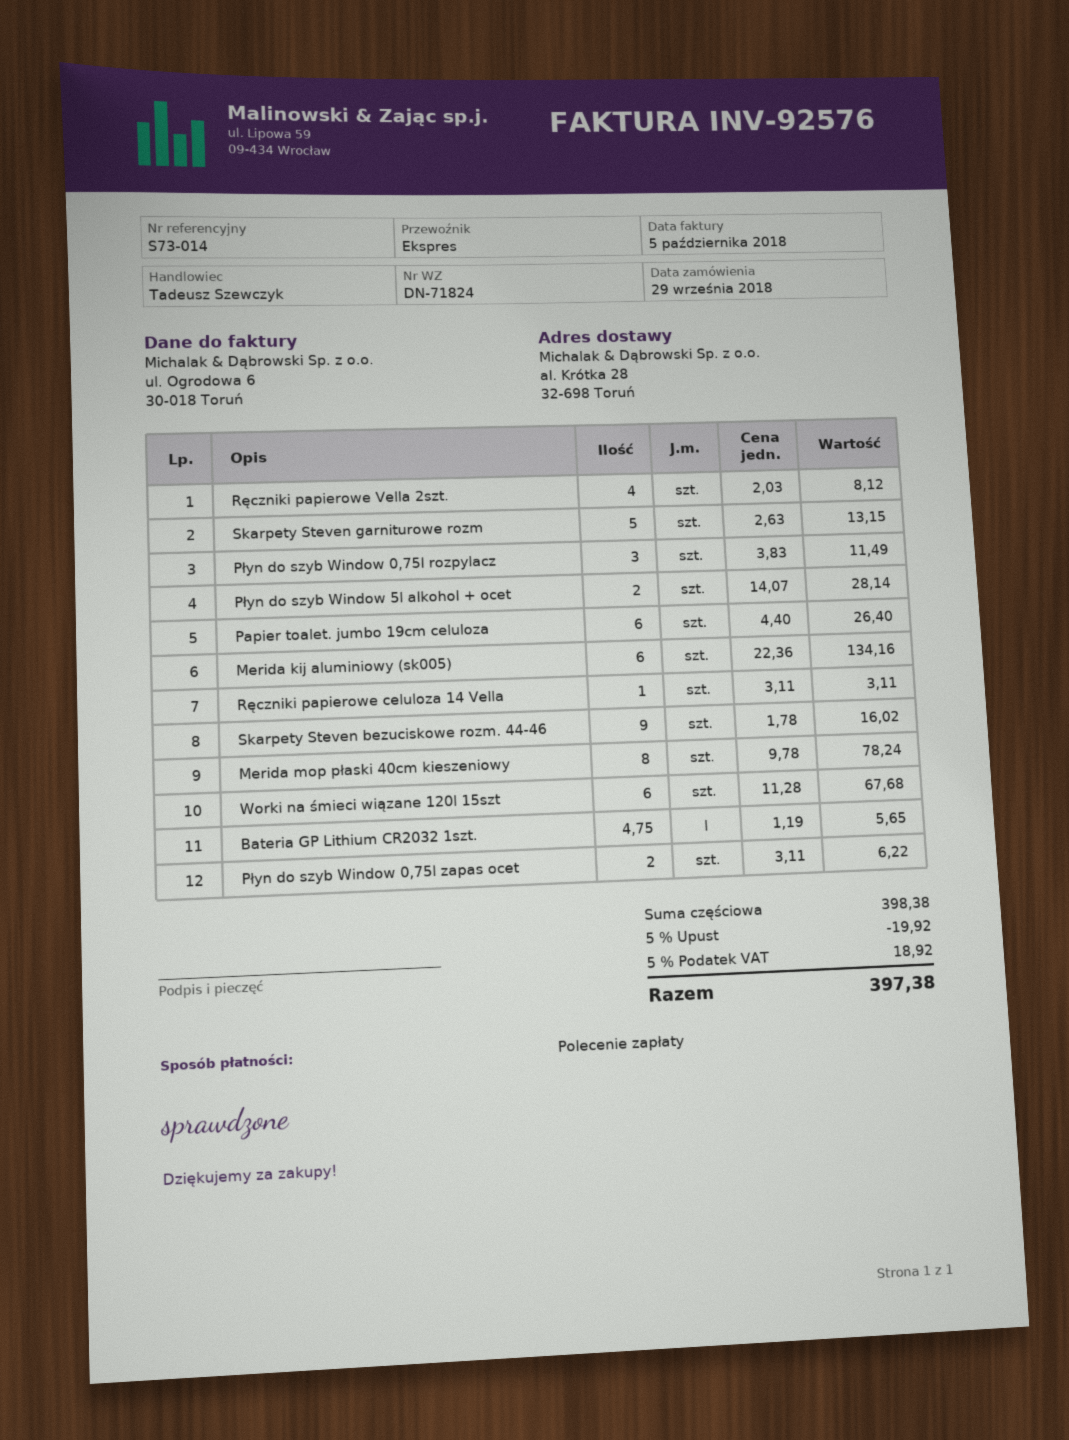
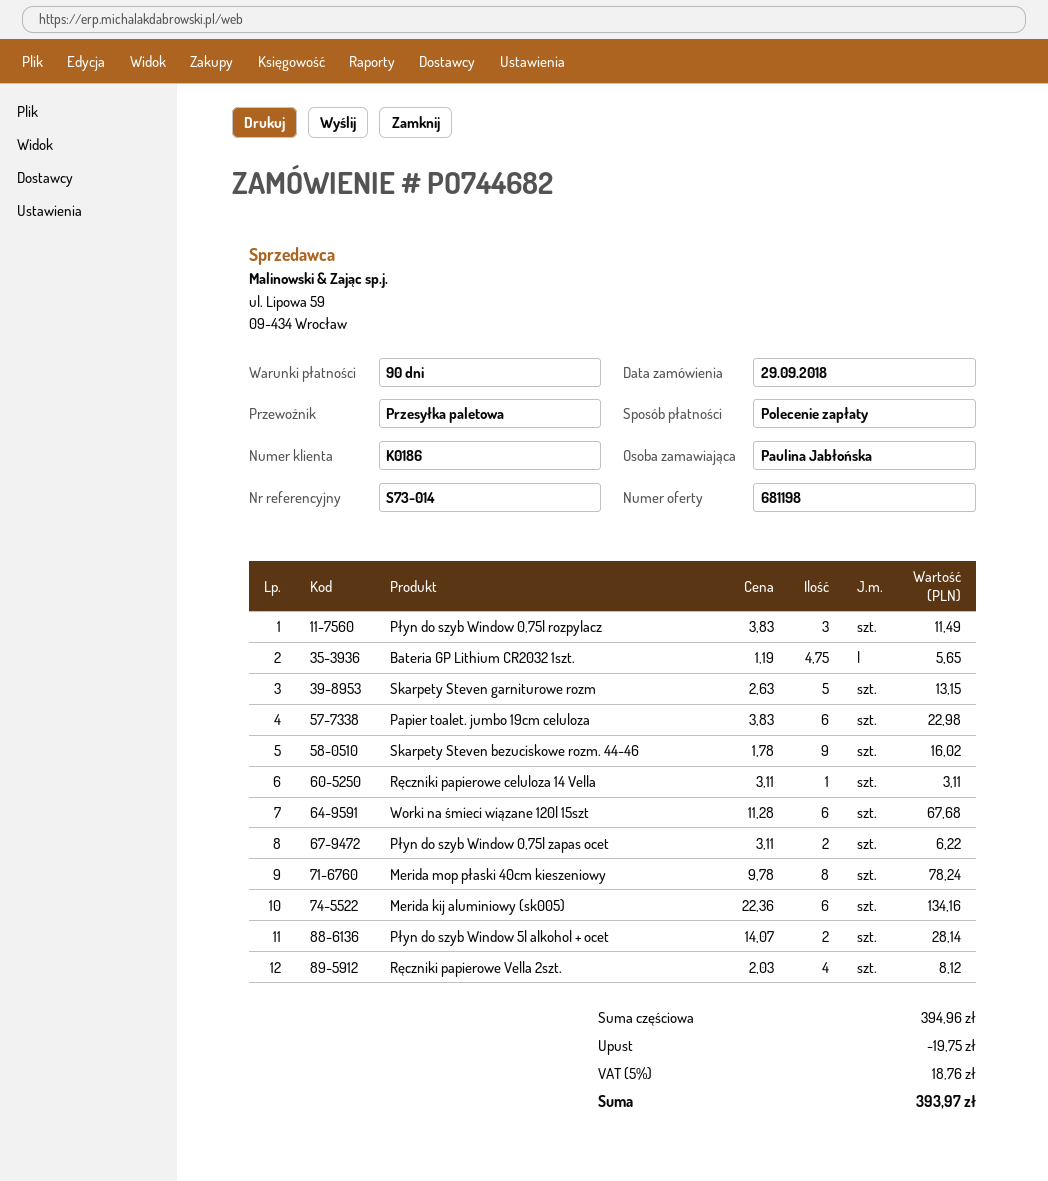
shipping method: express -> pallet freight
Papier toalet. jumbo 19cm celuloza: 6 x 4.40 = 26.40 -> 6 x 3.83 = 22.98
subtotal: 398.38 -> 394.96
discount: 19.92 -> 19.75
tax: 5% = 18.92 -> 5% = 18.76
total: 397.38 -> 393.97

